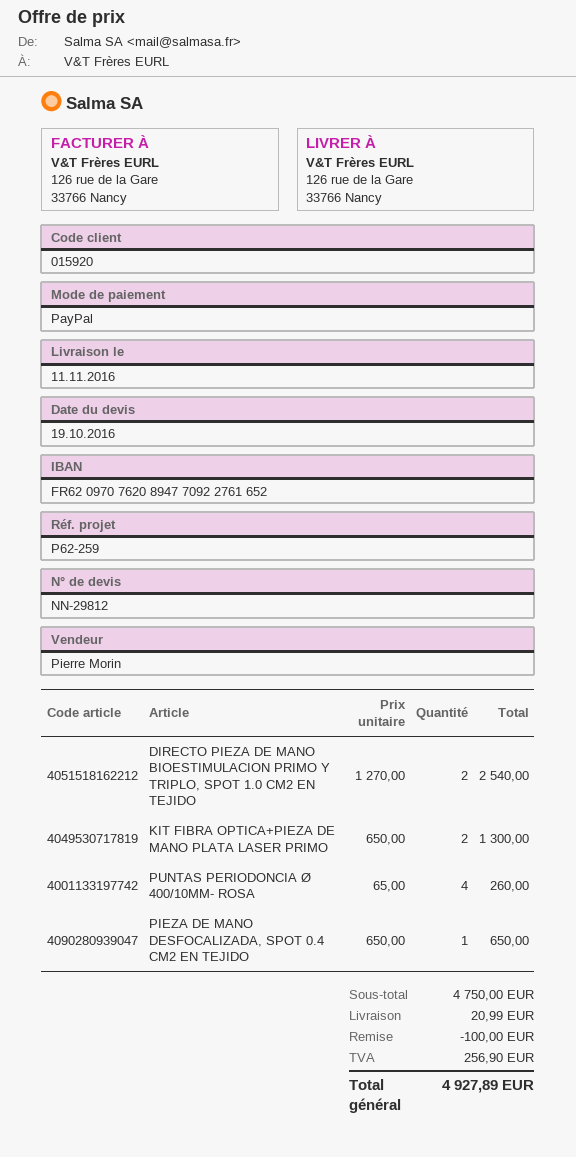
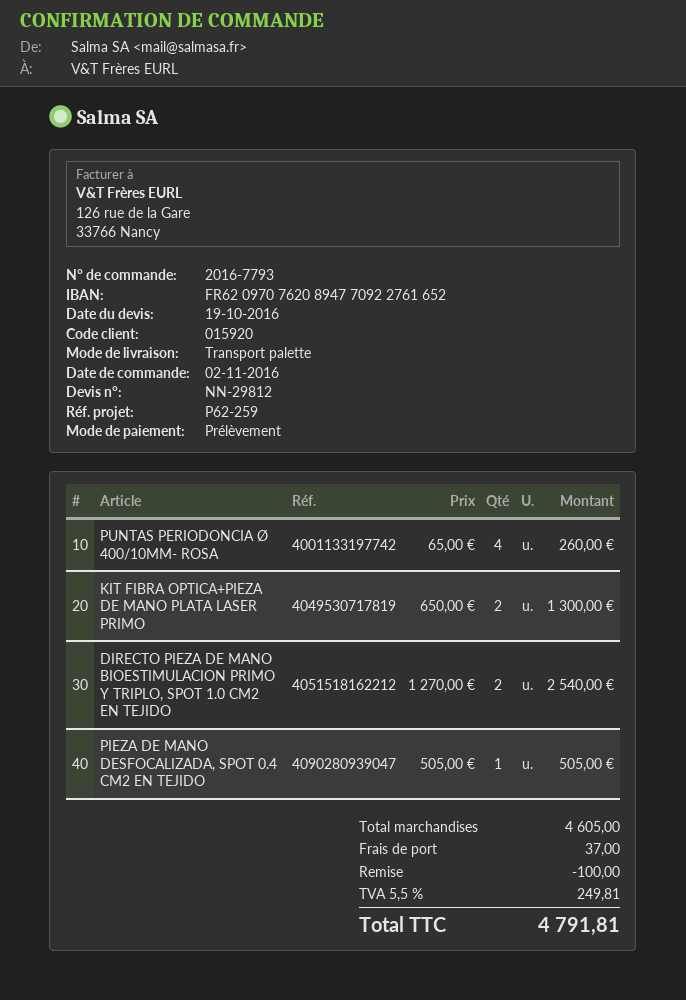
payment method: PayPal -> direct debit
PIEZA DE MANO DESFOCALIZADA, SPOT 0.4 CM2 EN TEJIDO: 1 x 650.00 = 650.00 -> 1 x 505.00 = 505.00
subtotal: 4750.00 -> 4605.00
shipping: 20.99 -> 37.00
tax: 256.90 -> 249.81
total: 4927.89 -> 4791.81

